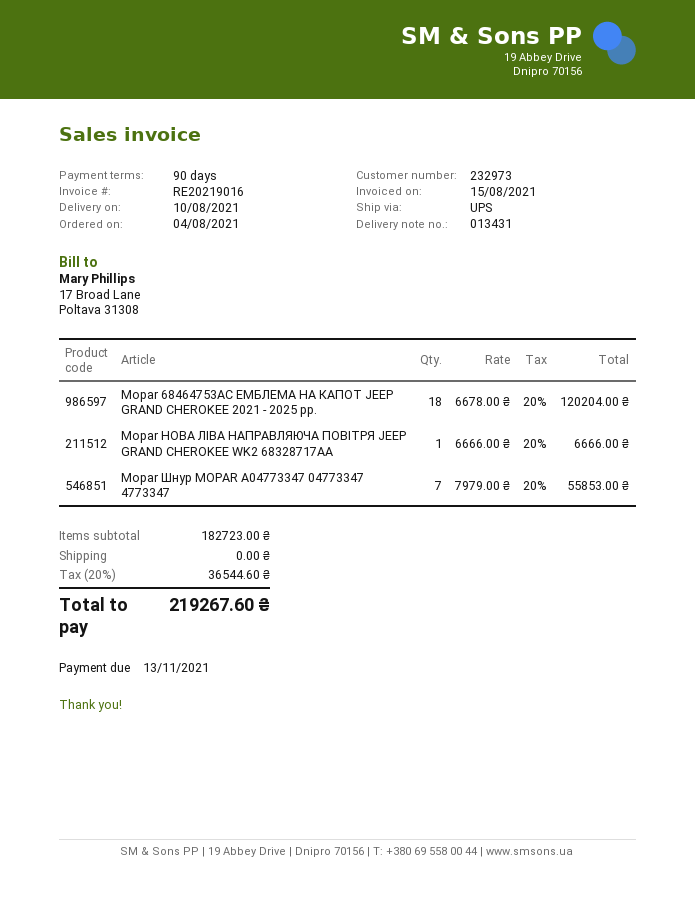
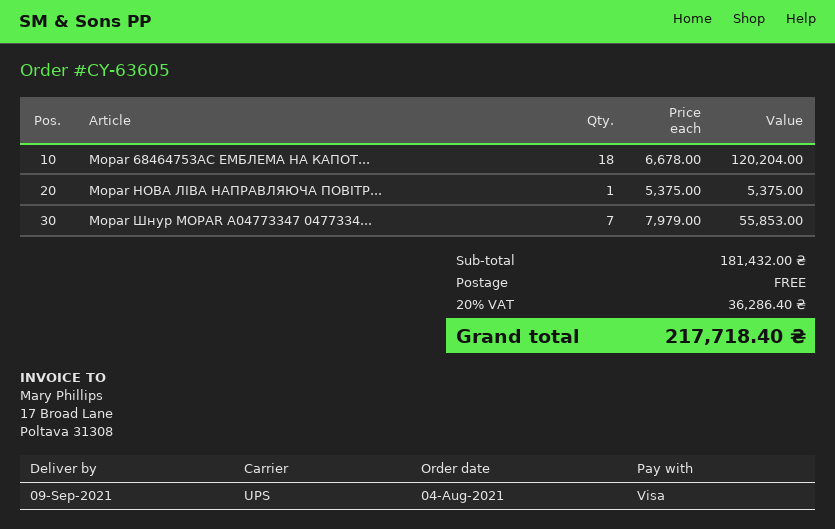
delivery date: 2021-08-10 -> 2021-09-09
Mopar НОВА ЛІВА НАПРАВЛЯЮЧА ПОВІТРЯ JEEP GRAND CHEROKEE WK2 68328717AA: 1 x 6666.00 = 6666.00 -> 1 x 5375.00 = 5375.00
subtotal: 182723.00 -> 181432.00
tax: 20% = 36544.60 -> 20% = 36286.40
total: 219267.60 -> 217718.40

